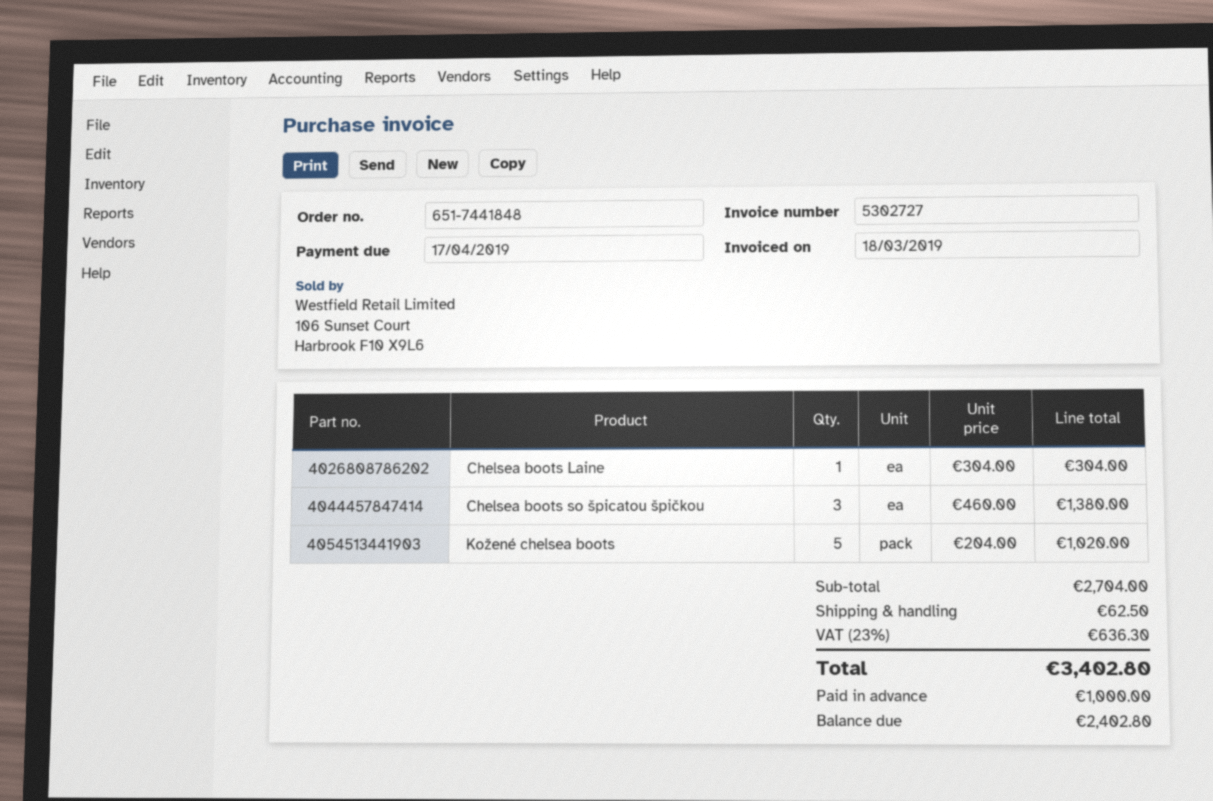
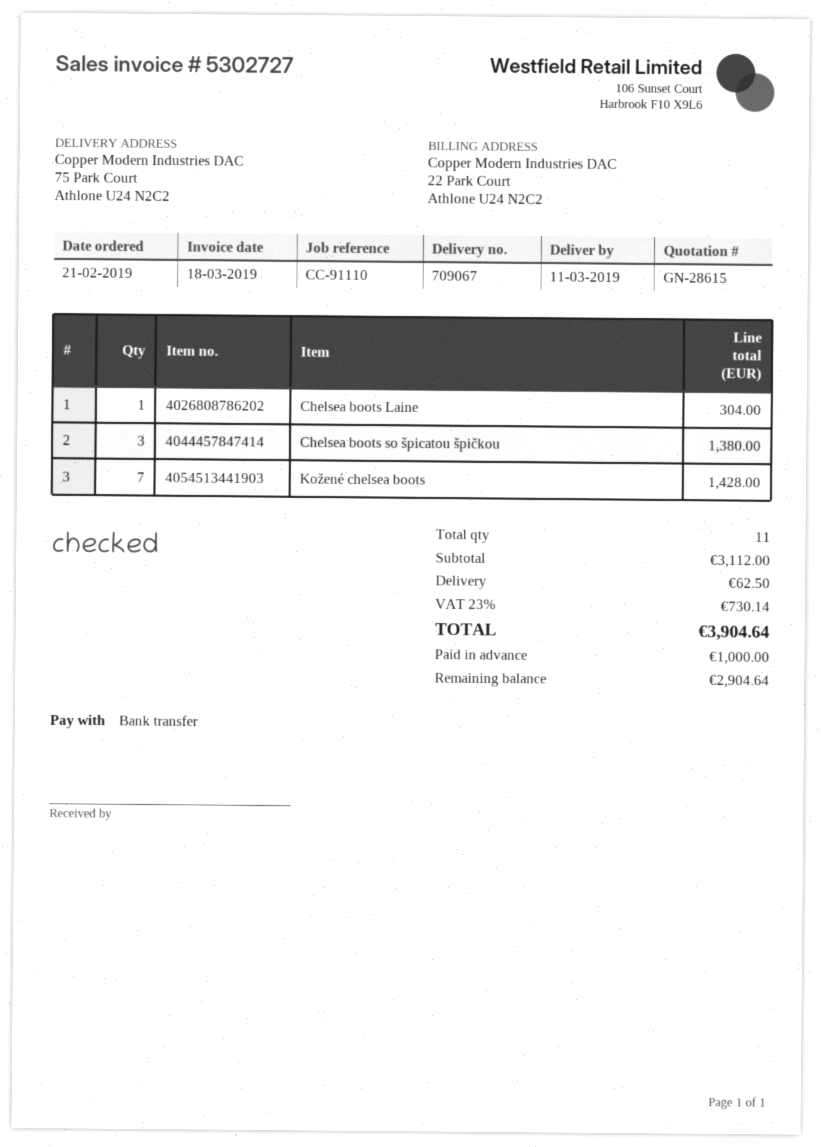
Kožené chelsea boots: 5 for 1020.00 -> 7 for 1428.00
subtotal: 2704.00 -> 3112.00
tax: 23% = 636.30 -> 23% = 730.14
total: 3402.80 -> 3904.64
balance: 2402.80 -> 2904.64

